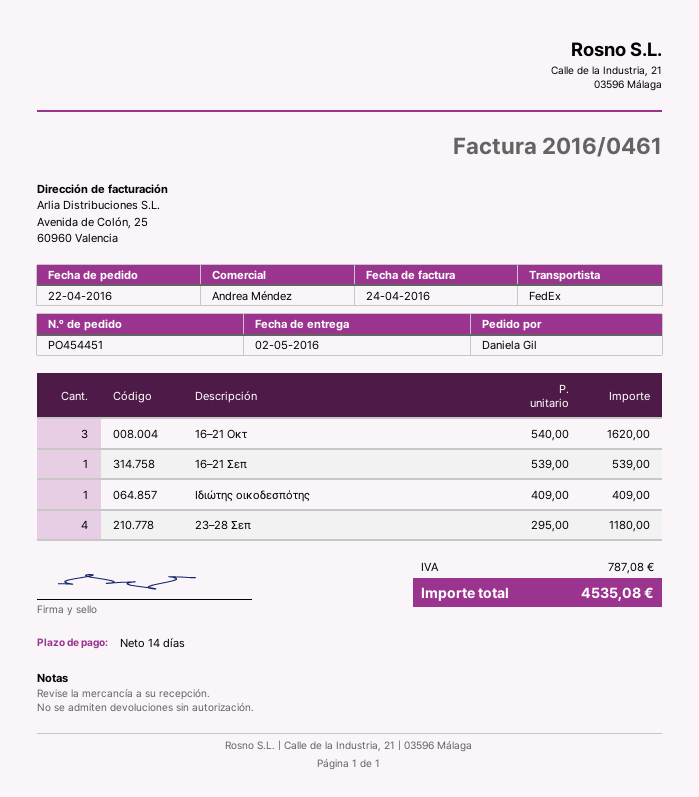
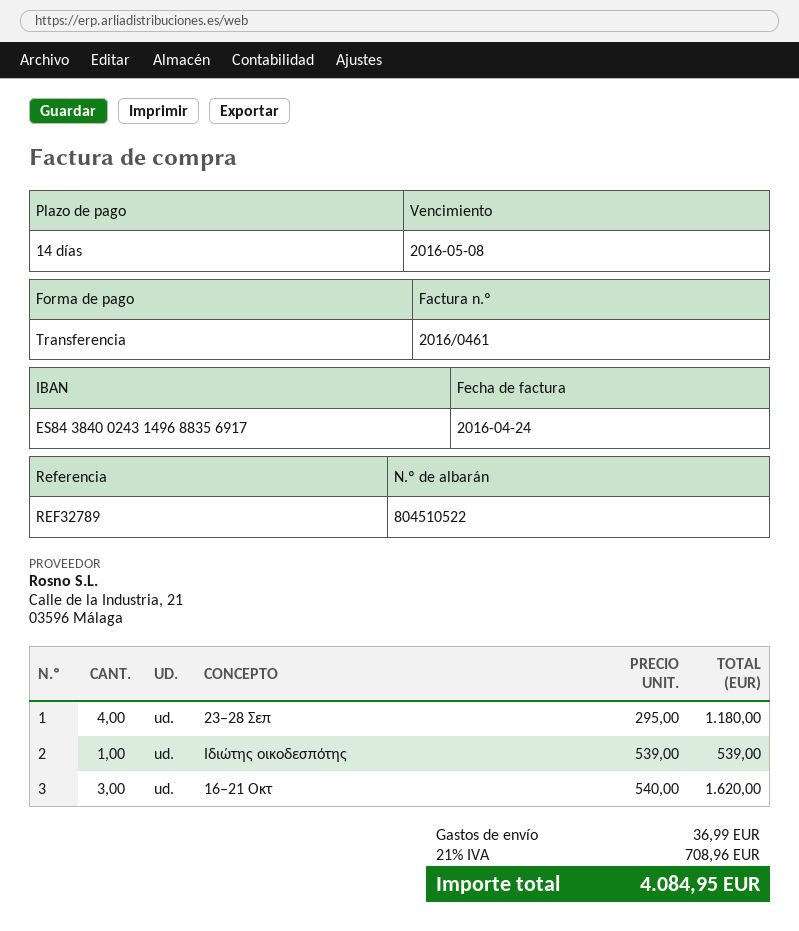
16–21 Σεπ: 1 x 539.00 = 539.00 -> none
Ιδιώτης οικοδεσπότης: 1 x 409.00 = 409.00 -> 1 x 539.00 = 539.00
shipping: none -> 36.99
tax: 787.08 -> 708.96
total: 4535.08 -> 4084.95

